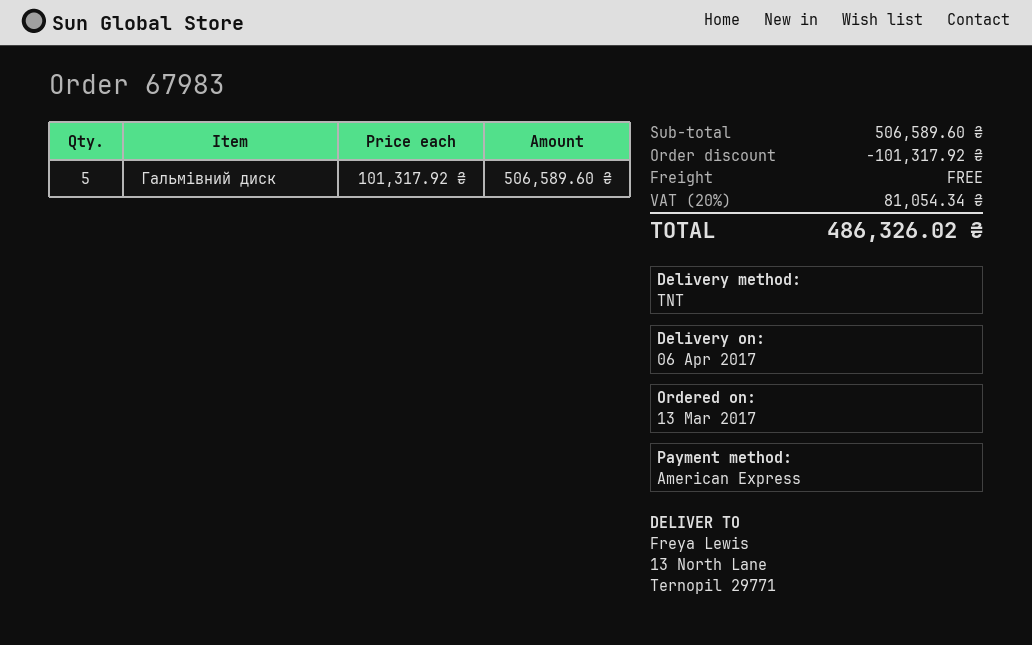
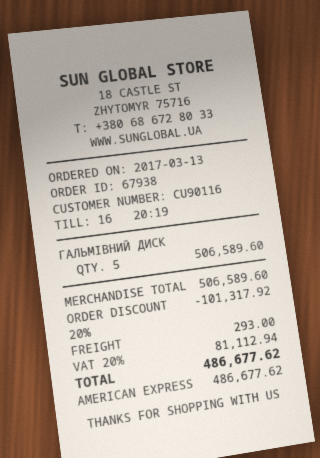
order number: 67983 -> 67938
shipping: 0.00 -> 293.00
tax: 20% = 81054.34 -> 20% = 81112.94
total: 486326.02 -> 486677.62

